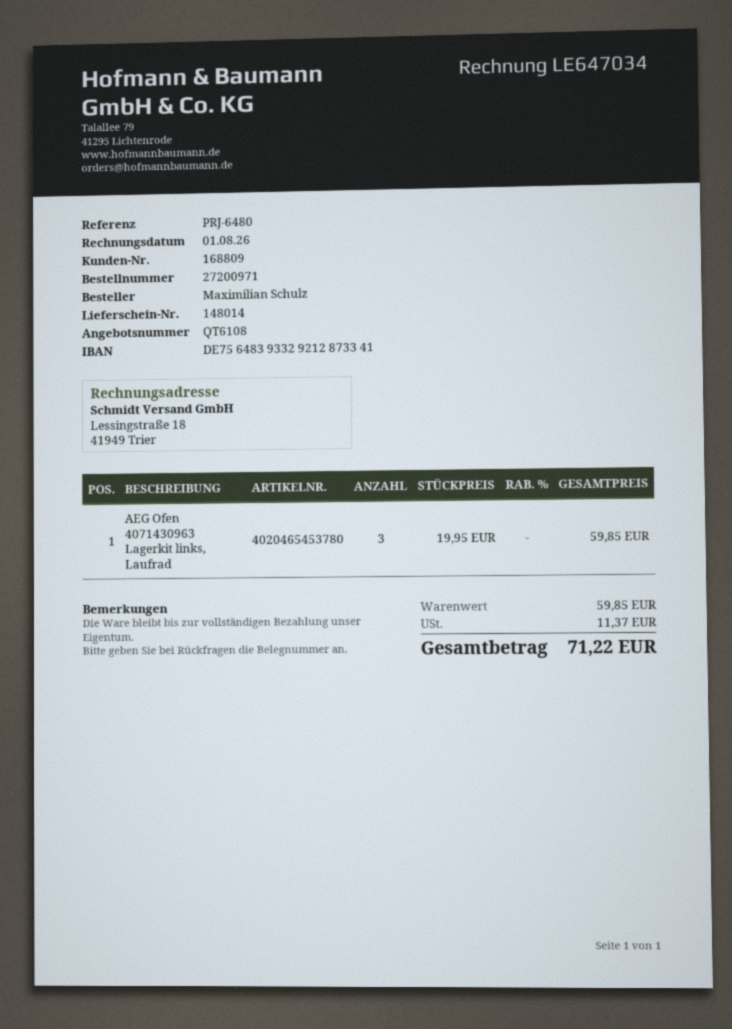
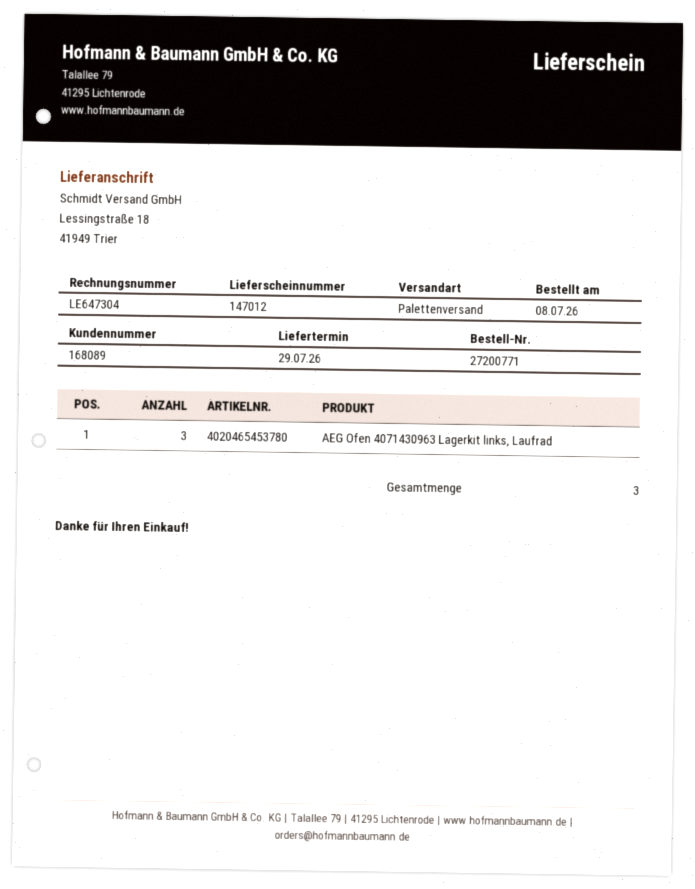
order number: 27200971 -> 27200771
delivery note number: 148014 -> 147012
invoice number: LE647034 -> LE647304
customer number: 168809 -> 168089

